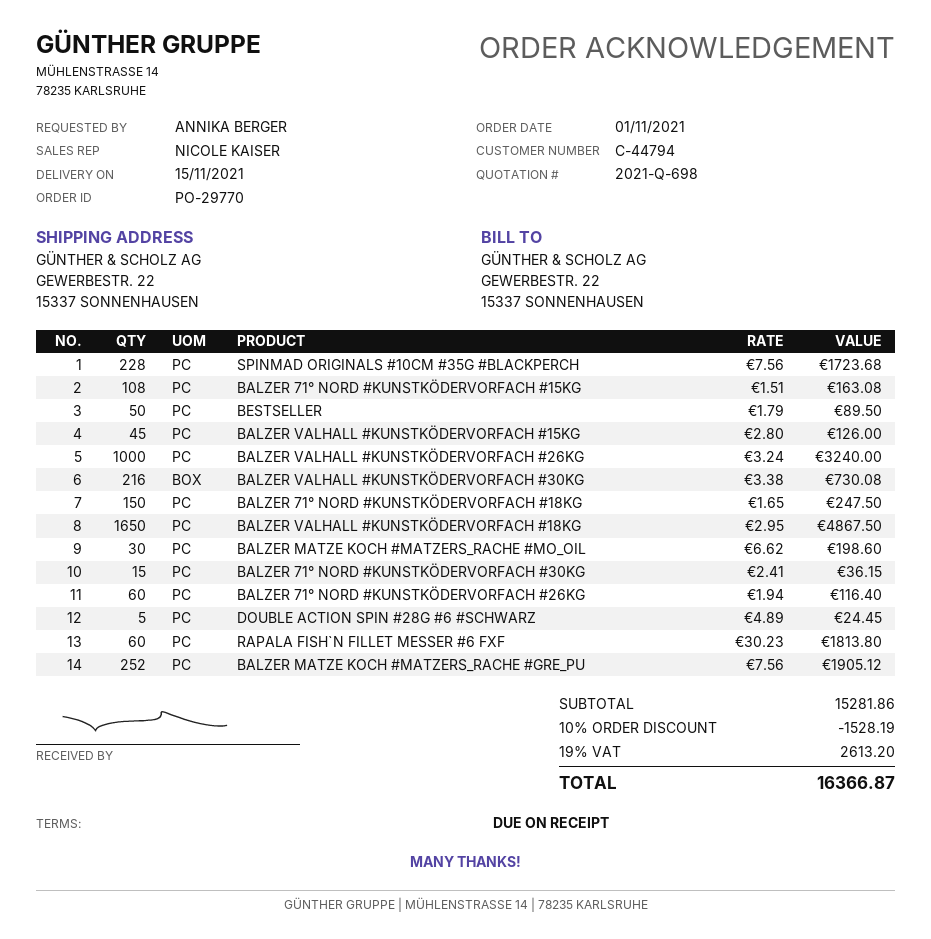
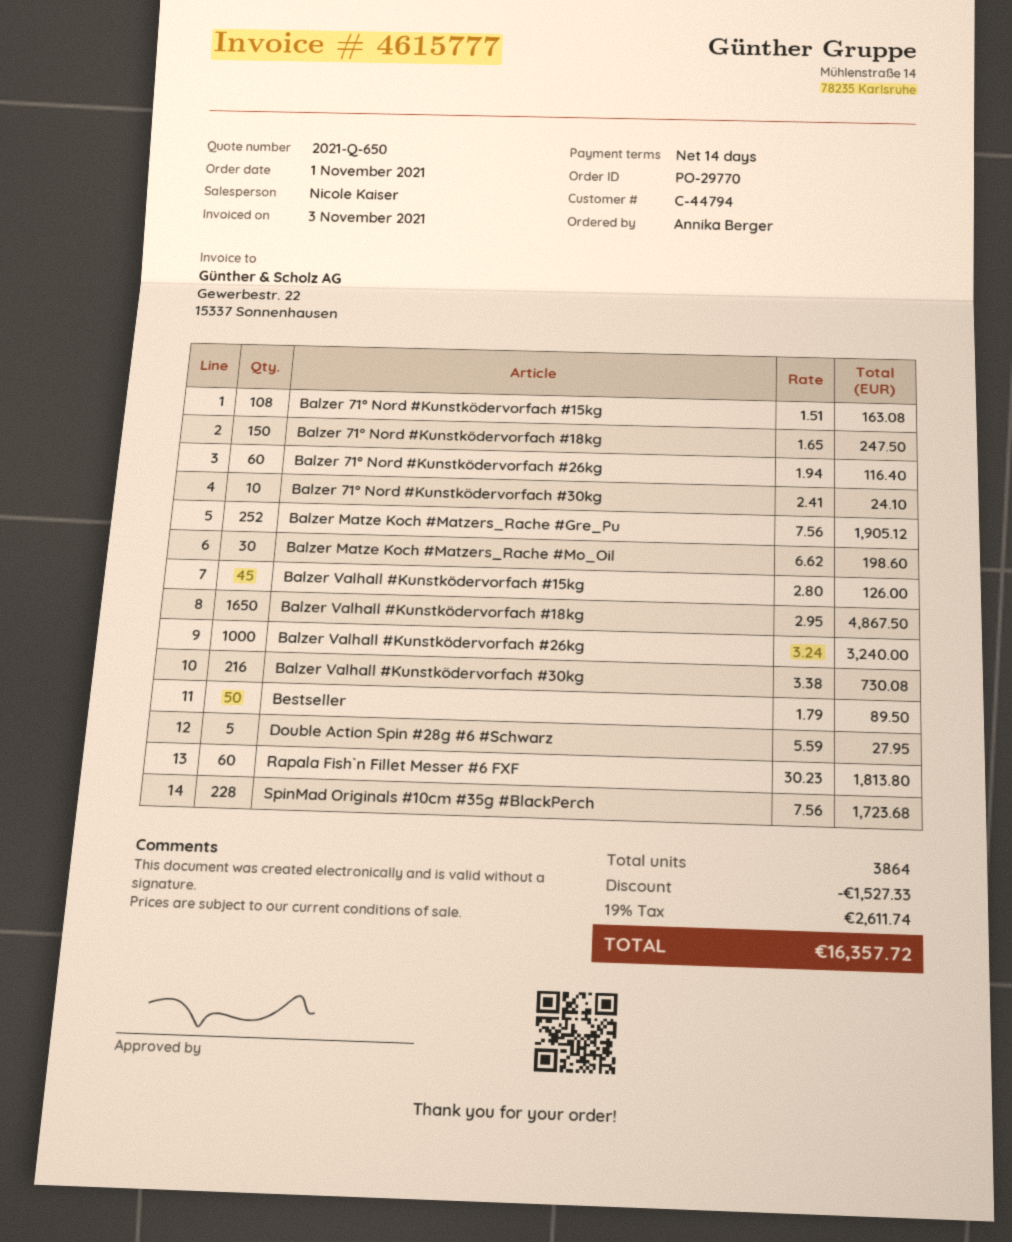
quote number: 2021-Q-698 -> 2021-Q-650
payment terms: on receipt -> 14 days
BALZER 71° NORD #KUNSTKÖDERVORFACH #30KG: 15 x 2.41 = 36.15 -> 10 x 2.41 = 24.10
DOUBLE ACTION SPIN #28G #6 #SCHWARZ: 5 x 4.89 = 24.45 -> 5 x 5.59 = 27.95
discount: 1528.19 -> 1527.33
tax: 19% = 2613.20 -> 19% = 2611.74
total: 16366.87 -> 16357.72

